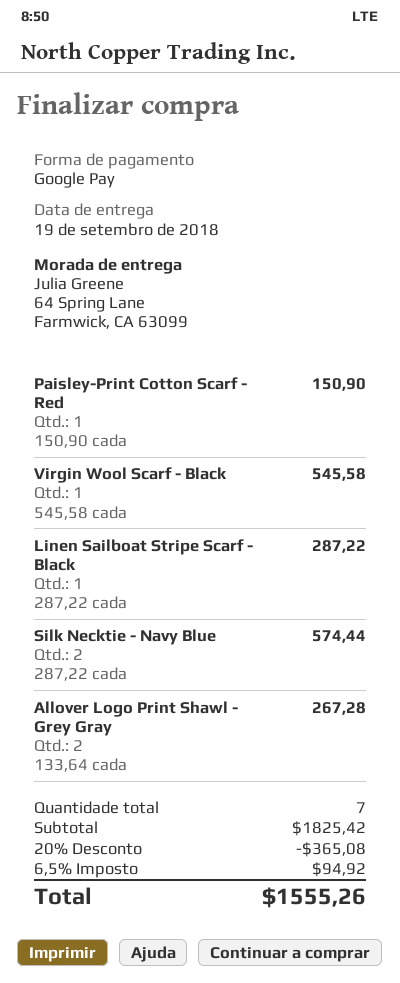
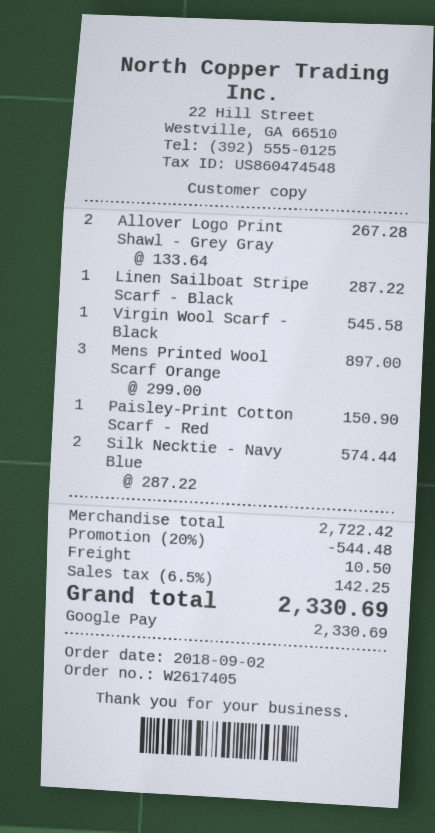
Mens Printed Wool Scarf Orange: none -> 3 x 299.00 = 897.00
subtotal: 1825.42 -> 2722.42
discount: 20% = 365.08 -> 20% = 544.48
shipping: none -> 10.50
tax: 6.5% = 94.92 -> 6.5% = 142.25
total: 1555.26 -> 2330.69

